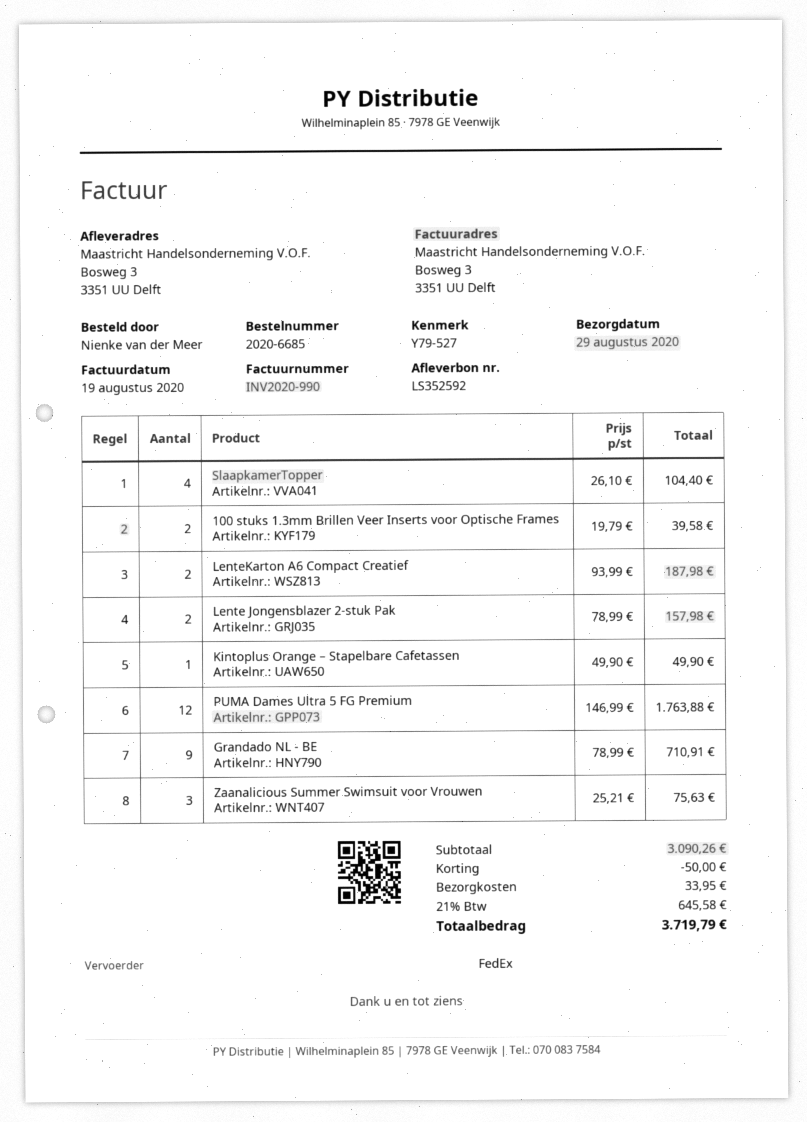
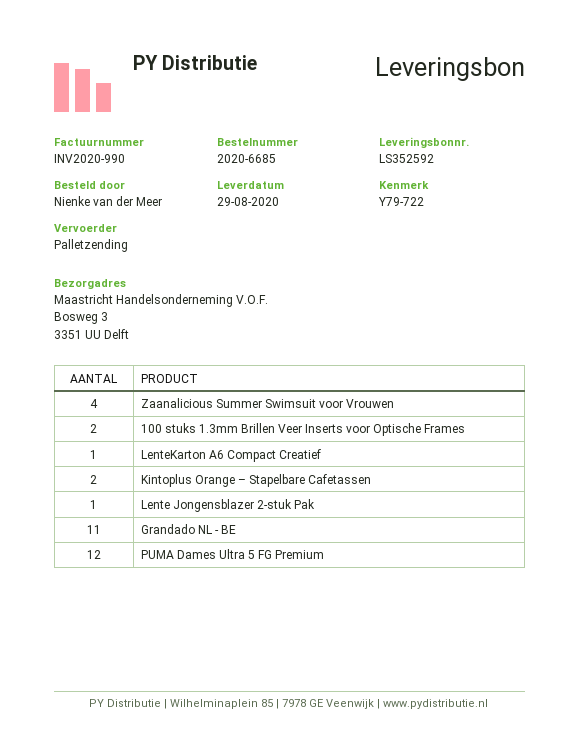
reference: Y79-527 -> Y79-722
shipping method: FedEx -> pallet freight
SlaapkamerTopper: 4 -> none
LenteKarton A6 Compact Creatief: 2 -> 1
Lente Jongensblazer 2‑stuk Pak: 2 -> 1
Kintoplus Orange – Stapelbare Cafetassen: 1 -> 2
Grandado NL - BE: 9 -> 11
Zaanalicious Summer Swimsuit voor Vrouwen: 3 -> 4

